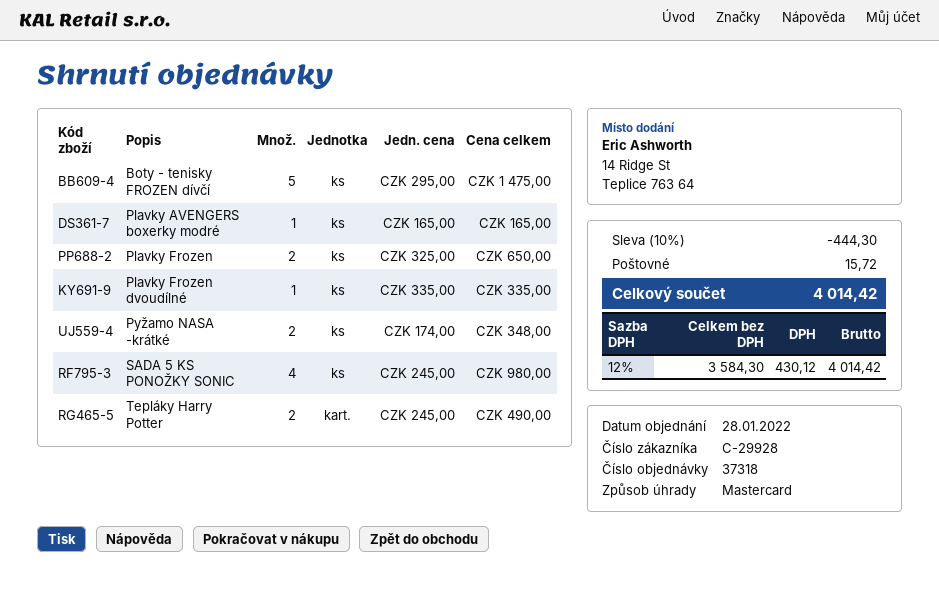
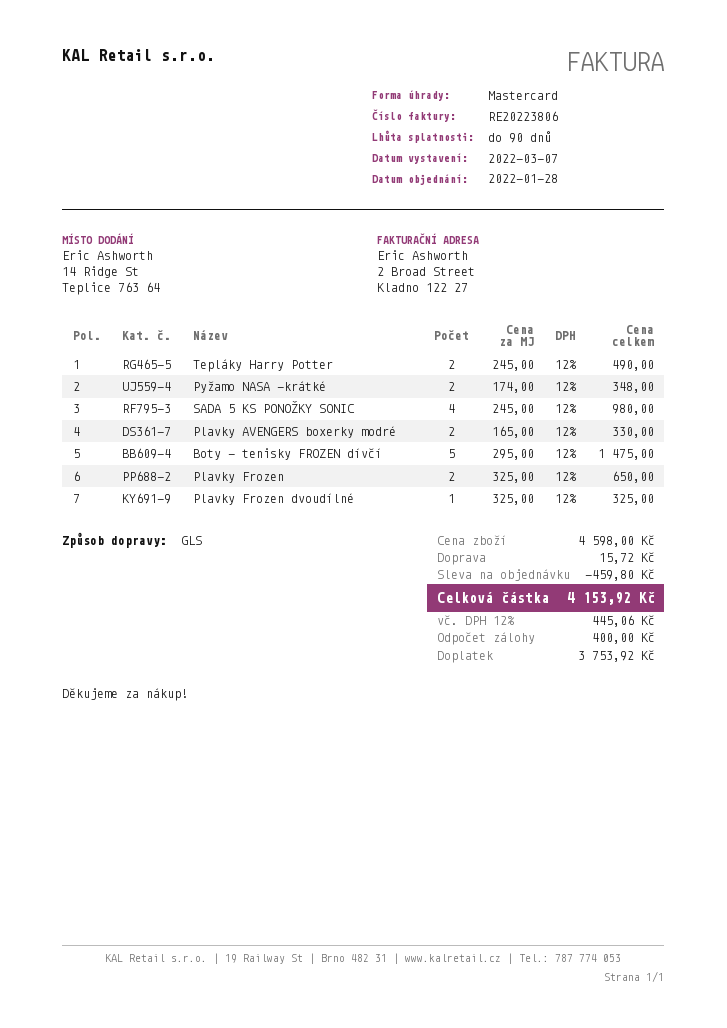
Plavky AVENGERS boxerky modré: 1 x 165.00 = 165.00 -> 2 x 165.00 = 330.00
Plavky Frozen dvoudílné: 1 x 335.00 = 335.00 -> 1 x 325.00 = 325.00
discount: 444.30 -> 459.80
tax: 12% = 430.12 -> 12% = 445.06
total: 4014.42 -> 4153.92

